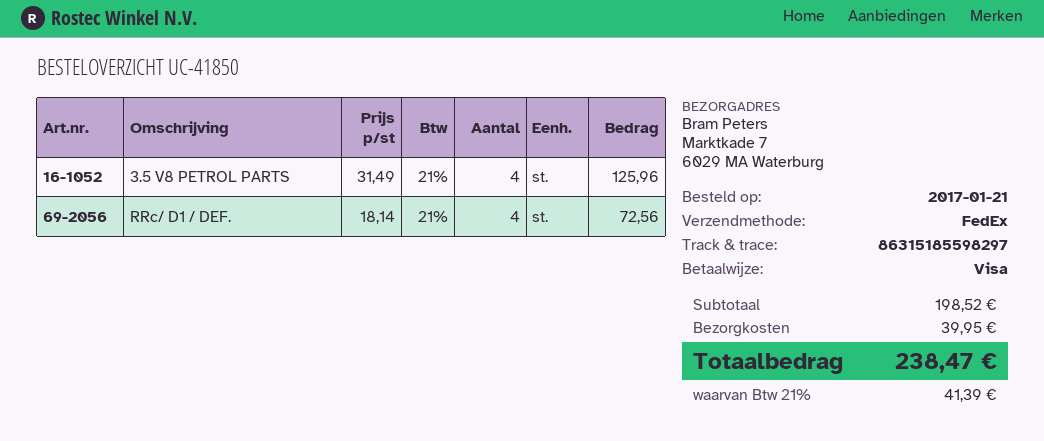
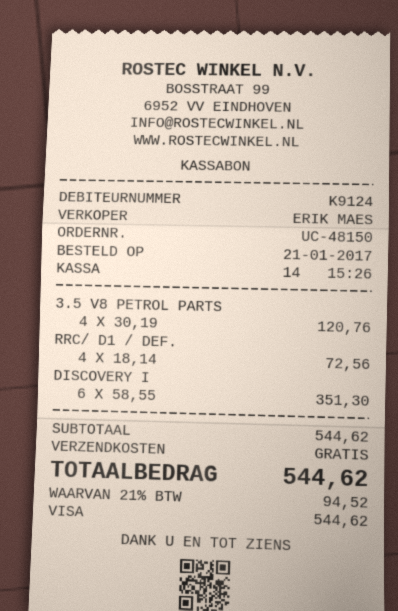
order number: UC-41850 -> UC-48150
3.5 V8 PETROL PARTS: 4 x 31.49 = 125.96 -> 4 x 30.19 = 120.76
DISCOVERY I: none -> 6 x 58.55 = 351.30
subtotal: 198.52 -> 544.62
shipping: 39.95 -> 0.00
tax: 21% = 41.39 -> 21% = 94.52
total: 238.47 -> 544.62

